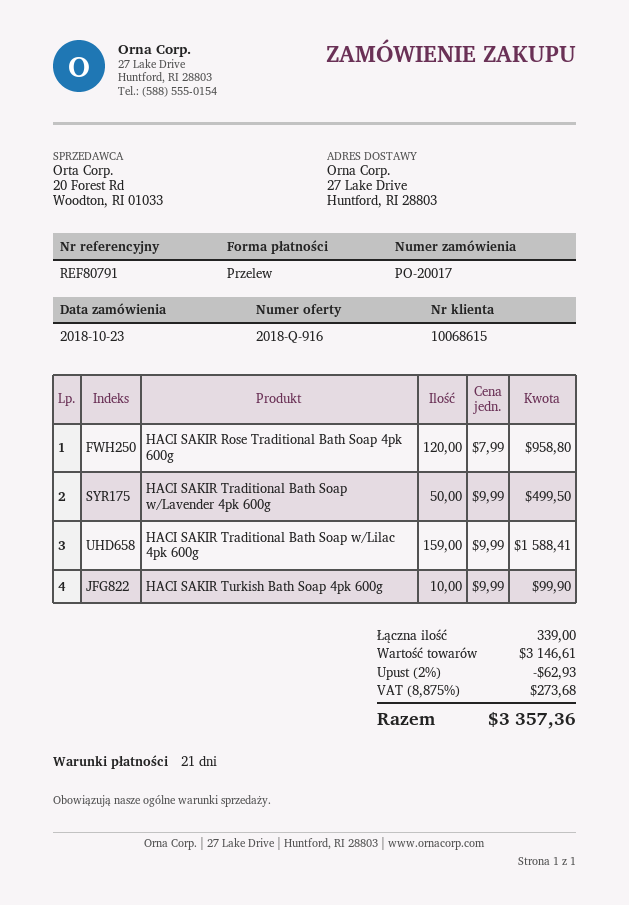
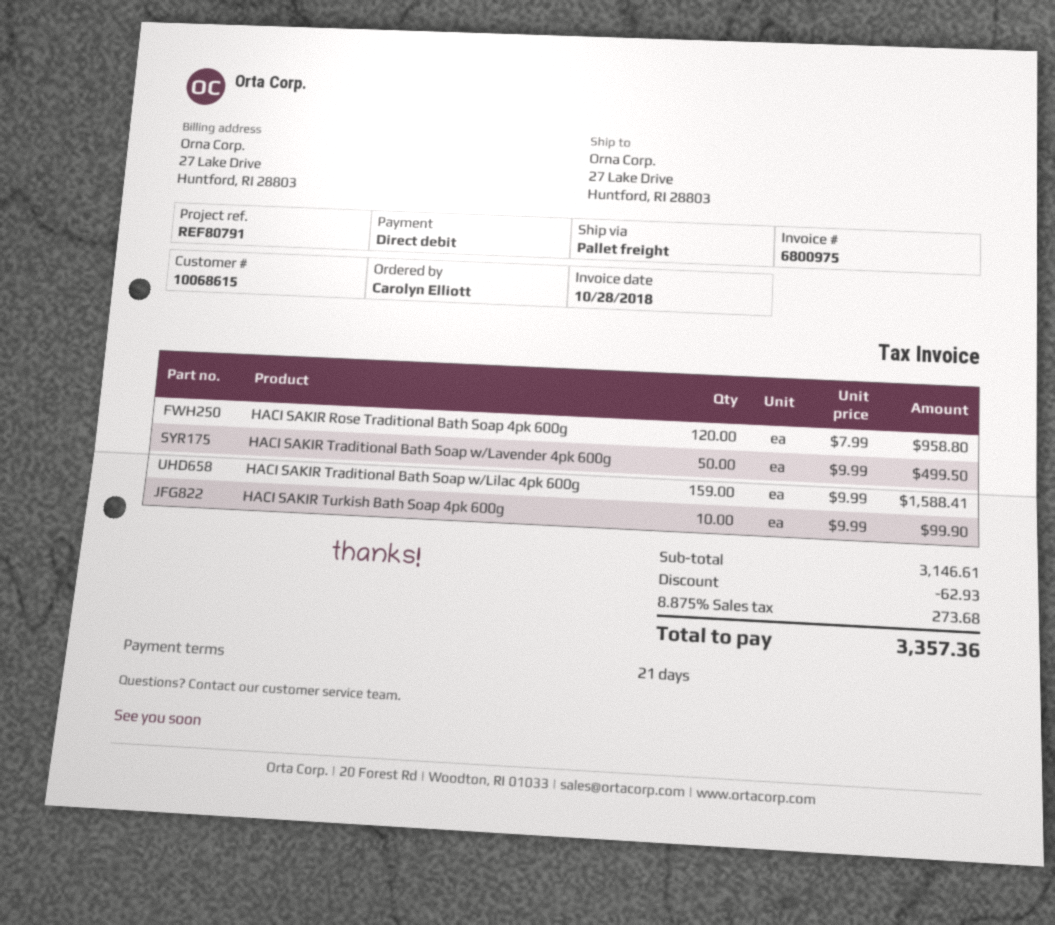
payment method: bank transfer -> direct debit

